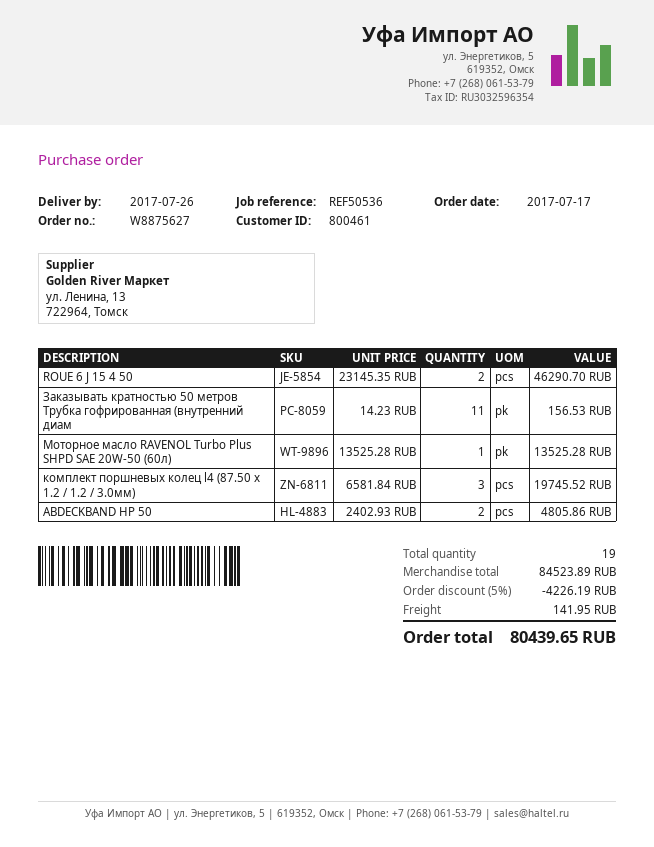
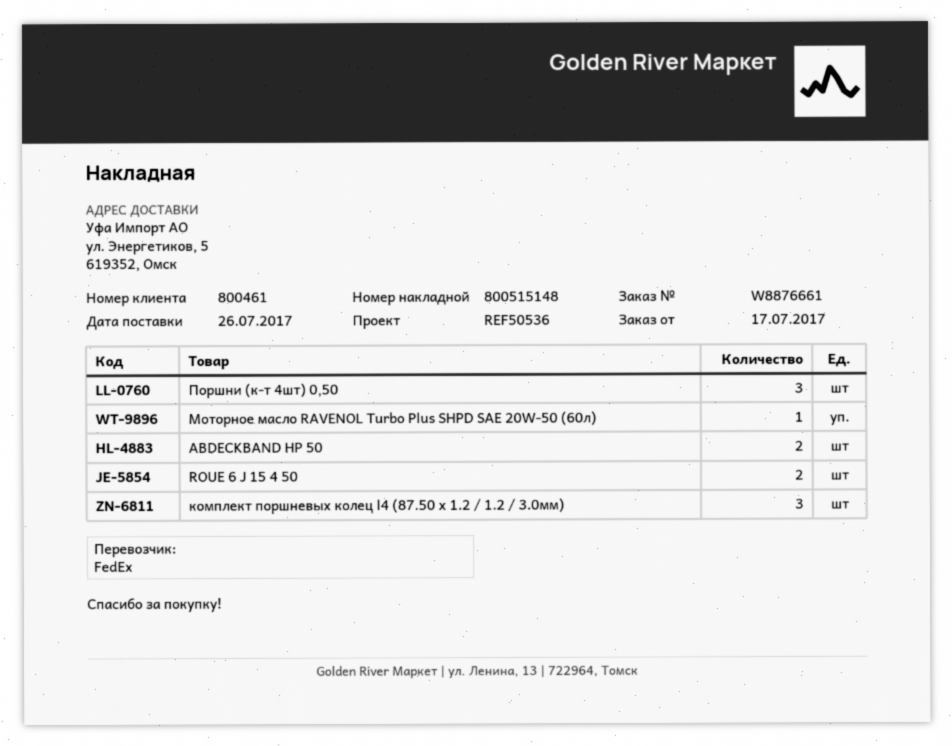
order number: W8875627 -> W8876661
Заказывать кратностью 50 метров Трубка гофрированная (внутренний диам: 11 -> none
Поршни (к-т 4шт) 0,50: none -> 3

